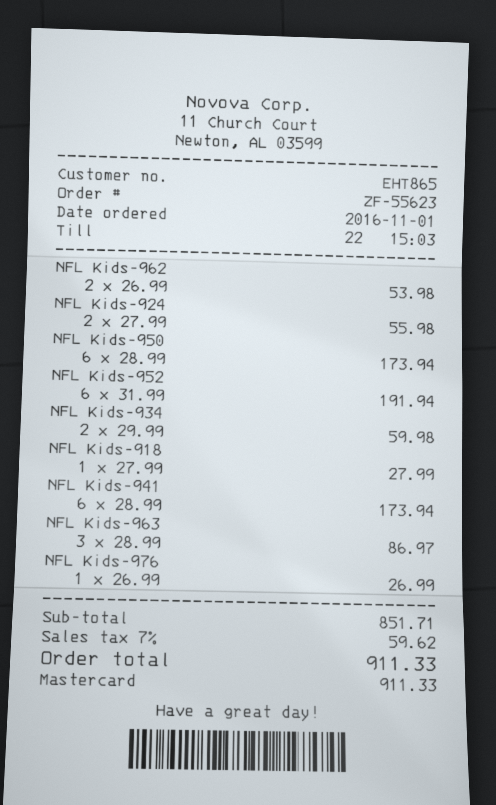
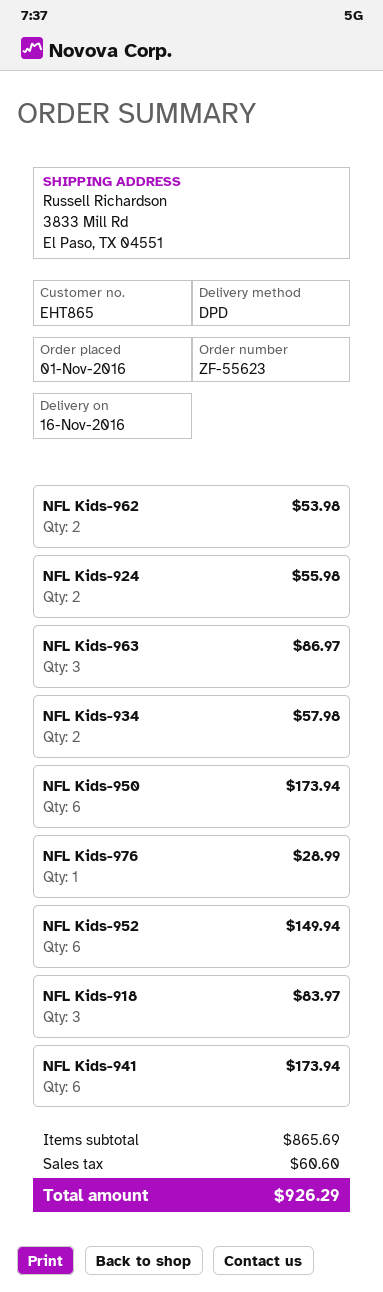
NFL Kids-952: 6 for 191.94 -> 6 for 149.94
NFL Kids-934: 2 for 59.98 -> 2 for 57.98
NFL Kids-918: 1 for 27.99 -> 3 for 83.97
NFL Kids-976: 1 for 26.99 -> 1 for 28.99
subtotal: 851.71 -> 865.69
tax: 59.62 -> 60.60
total: 911.33 -> 926.29

